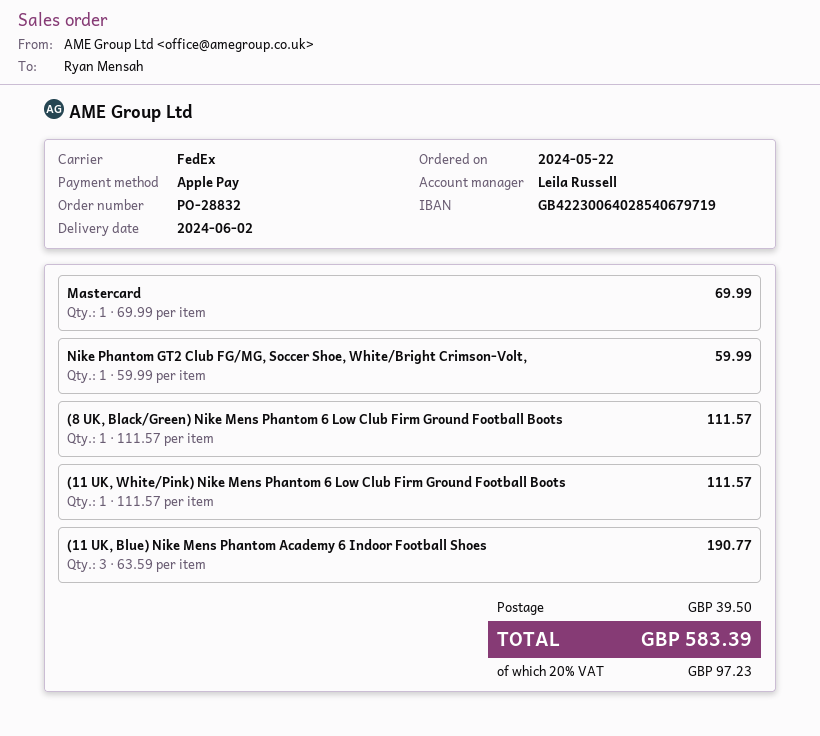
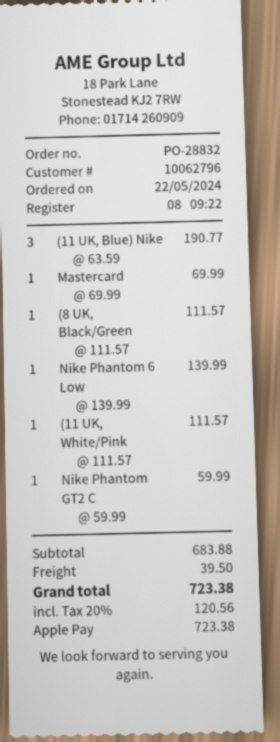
Nike Phantom 6 Low: none -> 1 x 139.99 = 139.99
tax: 20% = 97.23 -> 20% = 120.56
total: 583.39 -> 723.38

